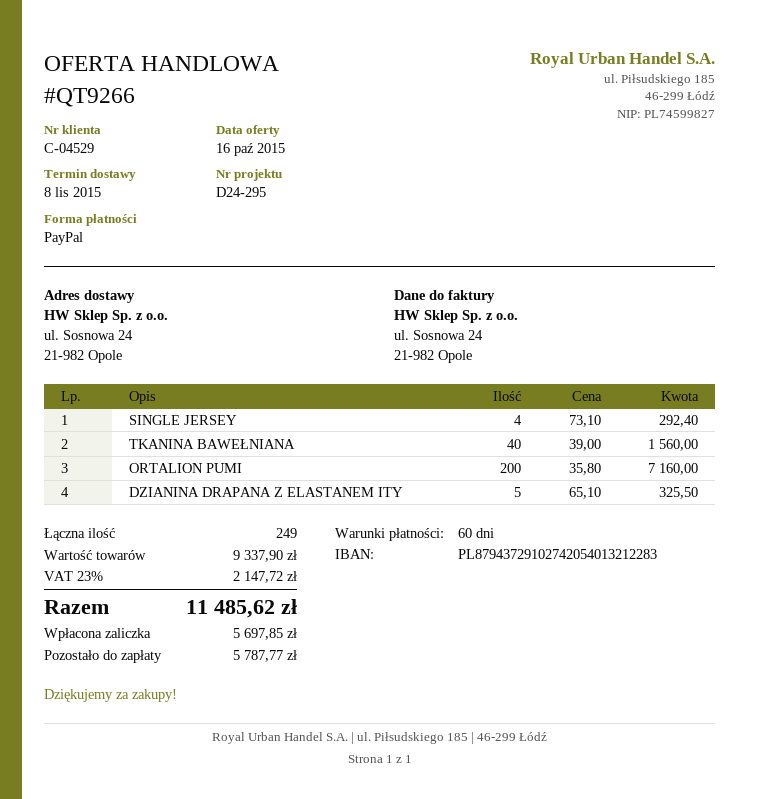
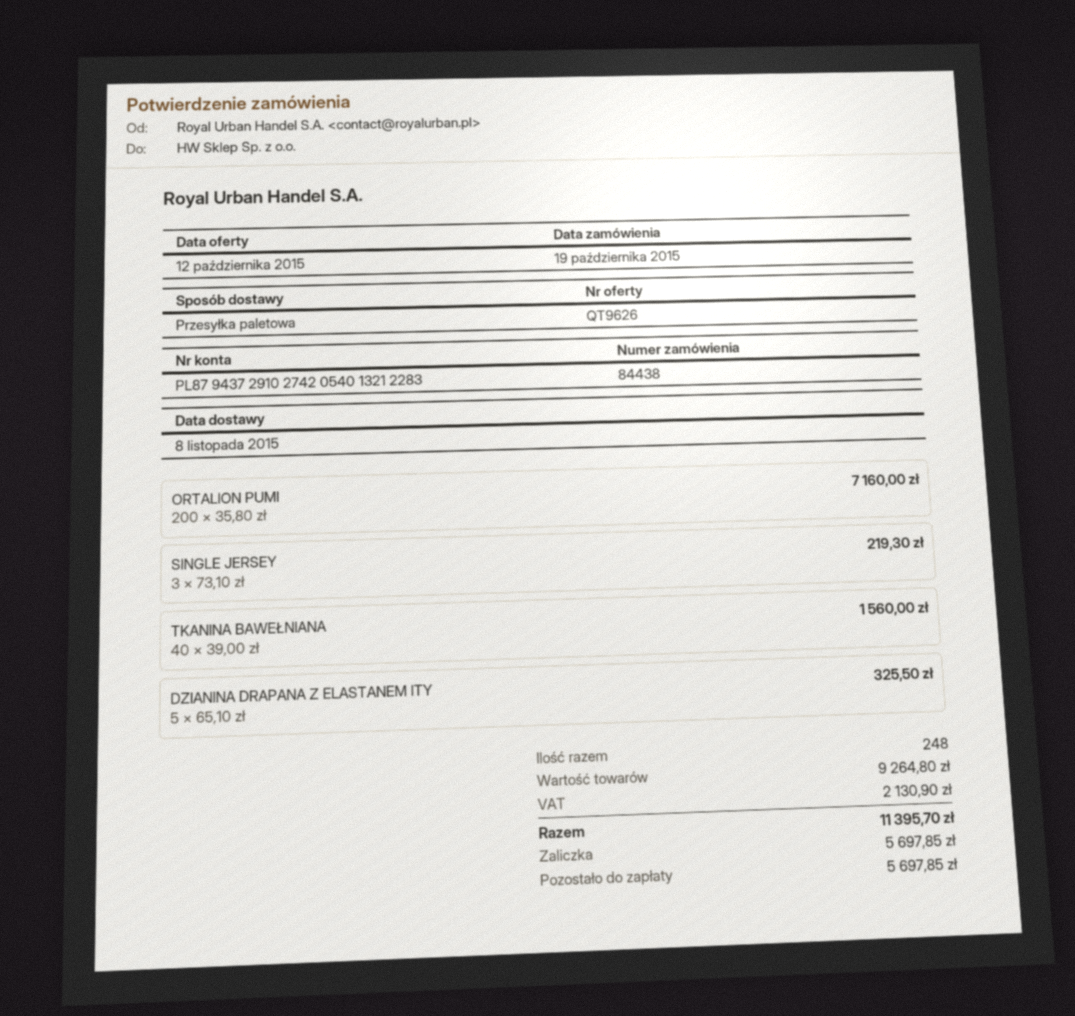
quote number: QT9266 -> QT9626
quote date: 2015-10-16 -> 2015-10-12
SINGLE JERSEY: 4 x 73.10 = 292.40 -> 3 x 73.10 = 219.30
total quantity: 249 -> 248
subtotal: 9337.90 -> 9264.80
tax: 2147.72 -> 2130.90
total: 11485.62 -> 11395.70
balance: 5787.77 -> 5697.85

